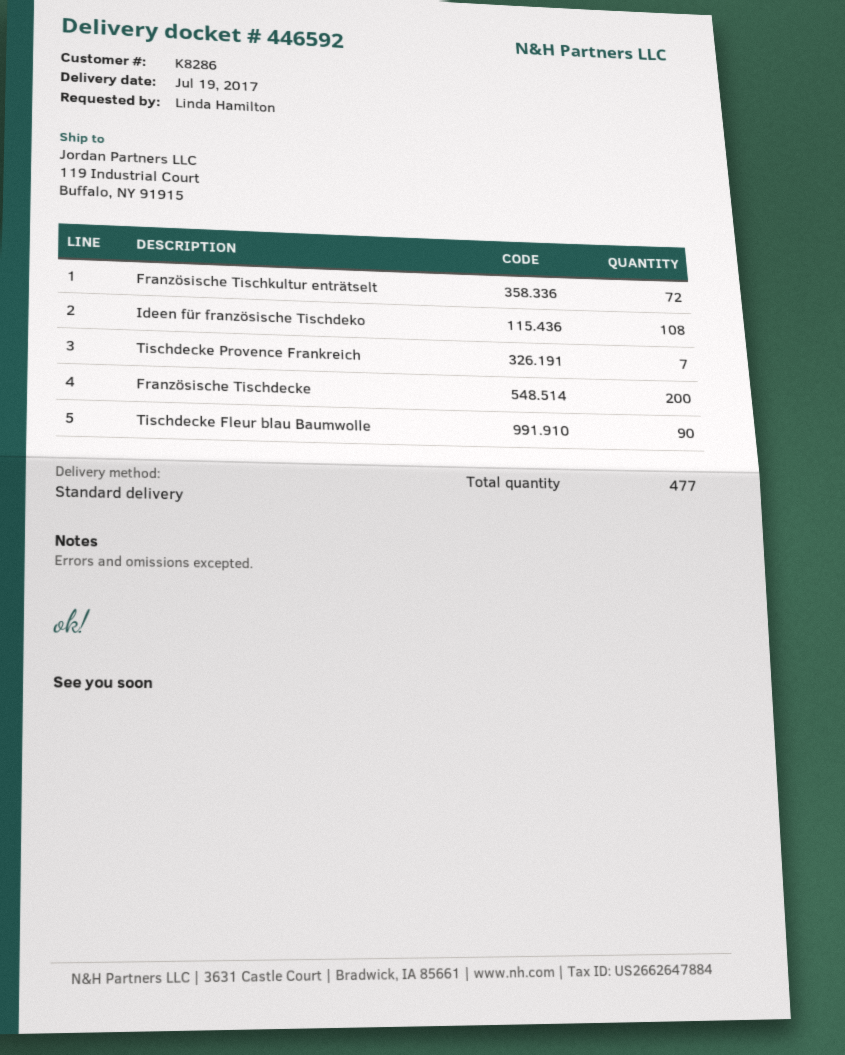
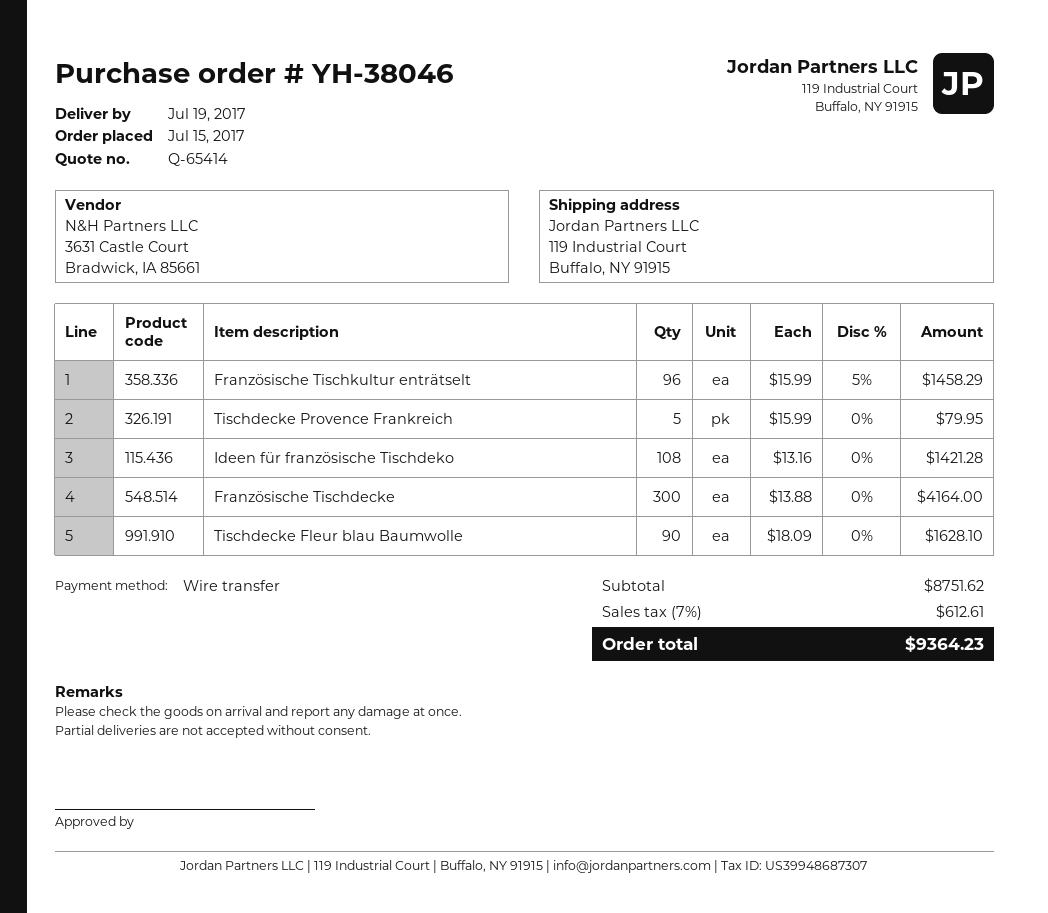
Französische Tischkultur enträtselt: 72 -> 96
Tischdecke Provence Frankreich: 7 -> 5
Französische Tischdecke: 200 -> 300

